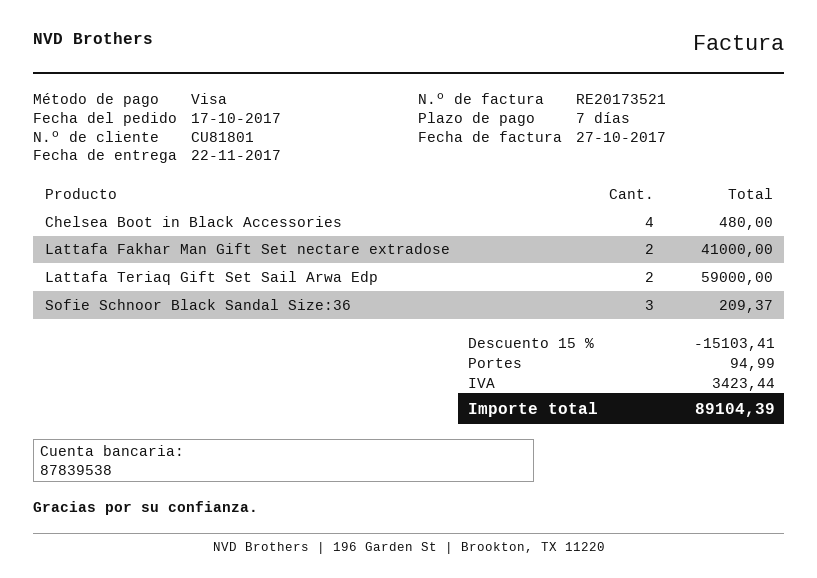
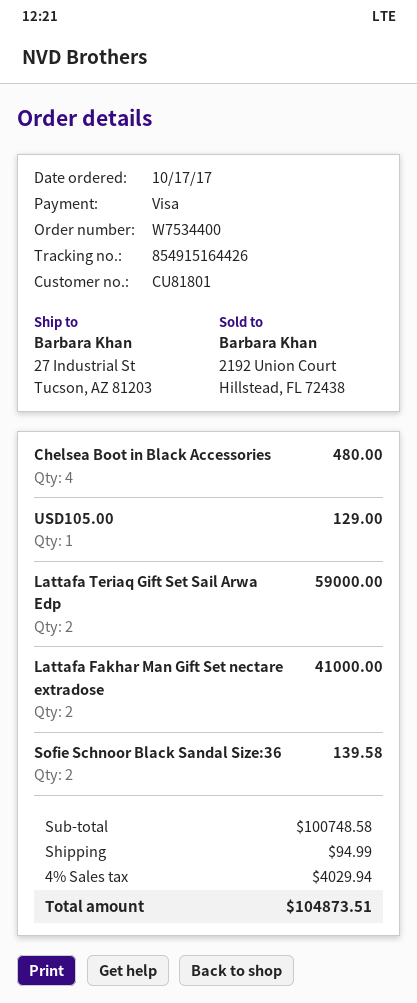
Sofie Schnoor Black Sandal Size:36: 3 for 209.37 -> 2 for 139.58
USD105.00: none -> 1 for 129.00
discount: 15% = 15103.41 -> none
tax: 3423.44 -> 4029.94
total: 89104.39 -> 104873.51

